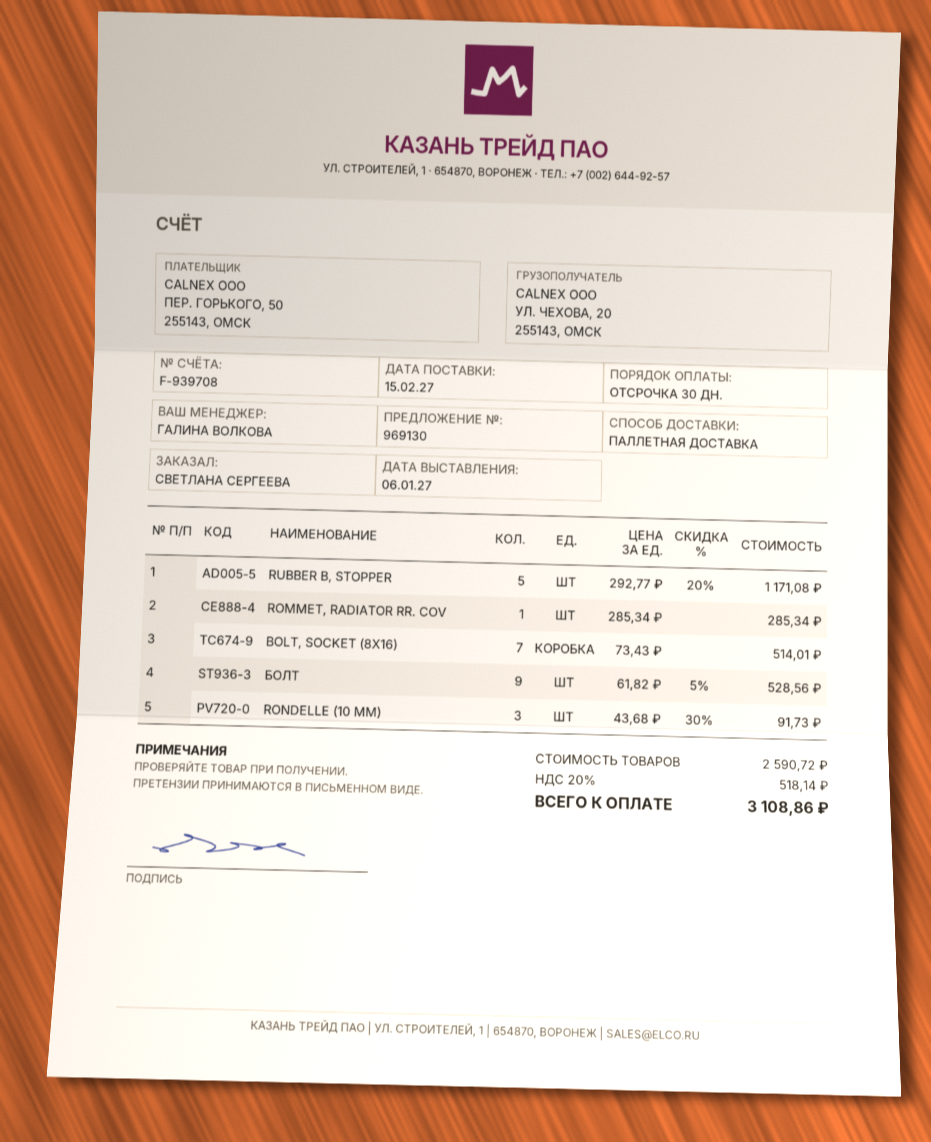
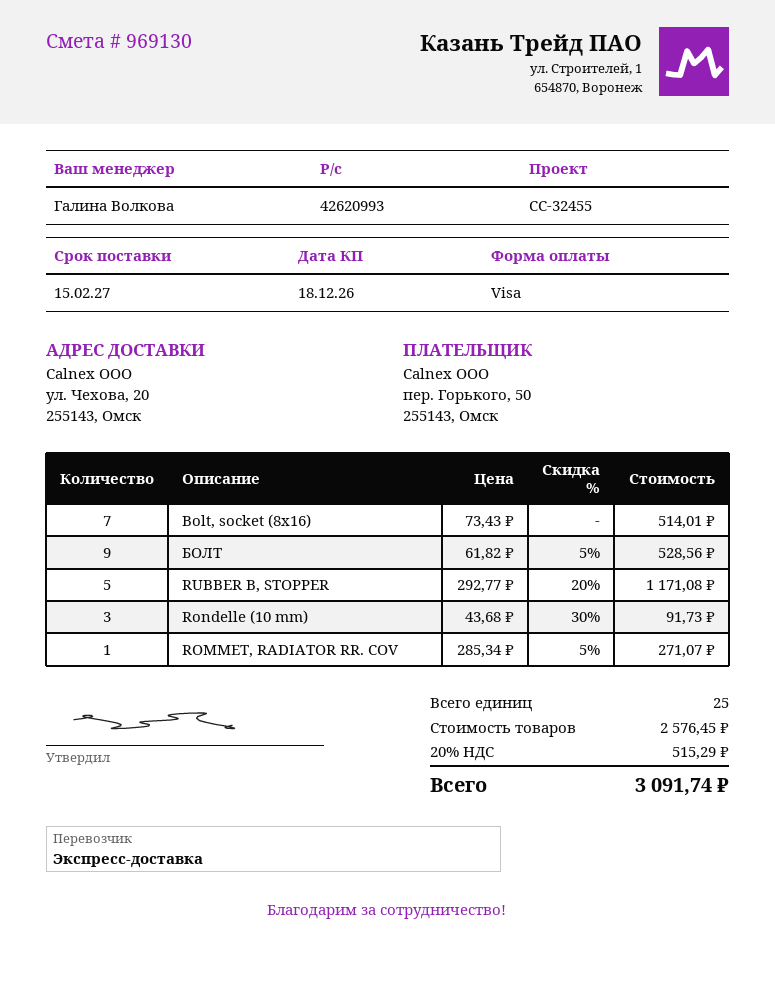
shipping method: pallet freight -> express
ROMMET, RADIATOR RR. COV: 1 x 285.34 = 285.34 -> 1 x 285.34 - 5% = 271.07
subtotal: 2590.72 -> 2576.45
tax: 20% = 518.14 -> 20% = 515.29
total: 3108.86 -> 3091.74

